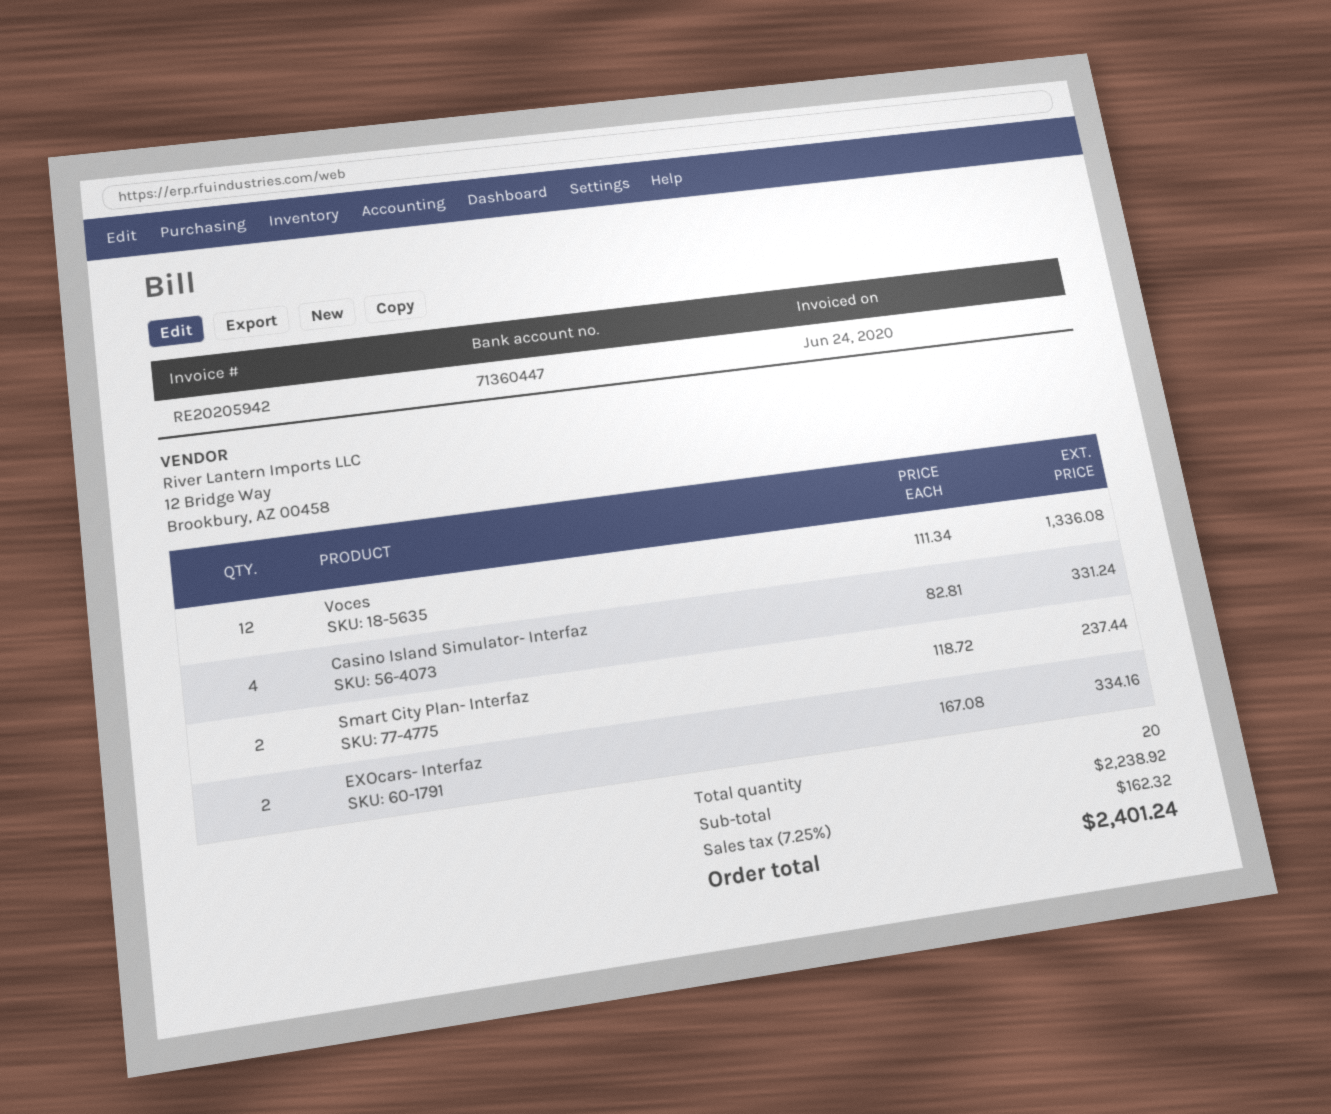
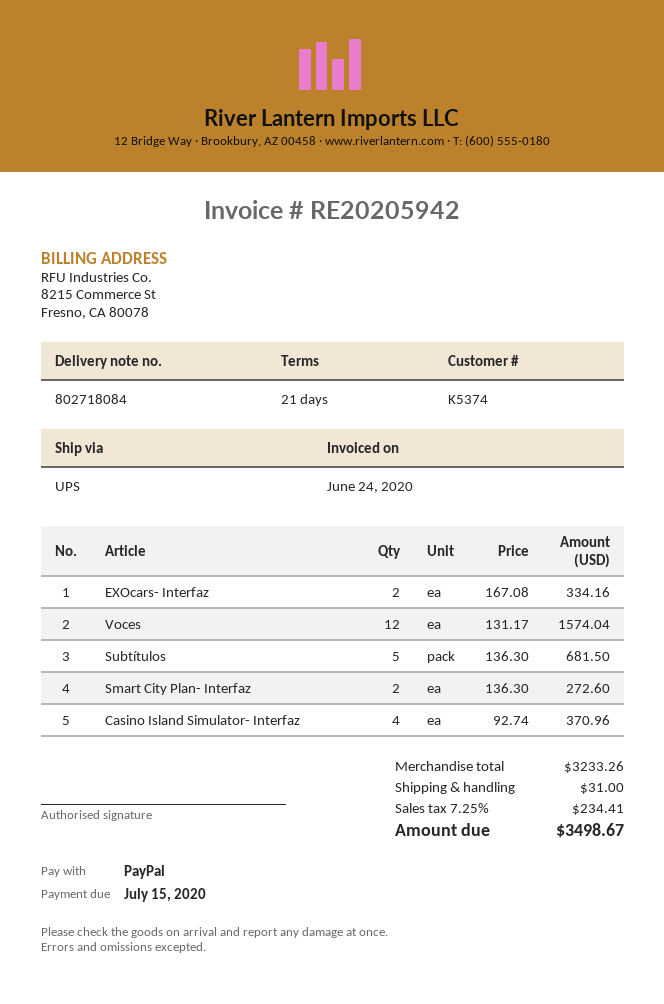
Voces: 12 x 111.34 = 1336.08 -> 12 x 131.17 = 1574.04
Casino Island Simulator- Interfaz: 4 x 82.81 = 331.24 -> 4 x 92.74 = 370.96
Smart City Plan- Interfaz: 2 x 118.72 = 237.44 -> 2 x 136.30 = 272.60
Subtítulos: none -> 5 x 136.30 = 681.50
subtotal: 2238.92 -> 3233.26
shipping: none -> 31.00
tax: 7.25% = 162.32 -> 7.25% = 234.41
total: 2401.24 -> 3498.67

